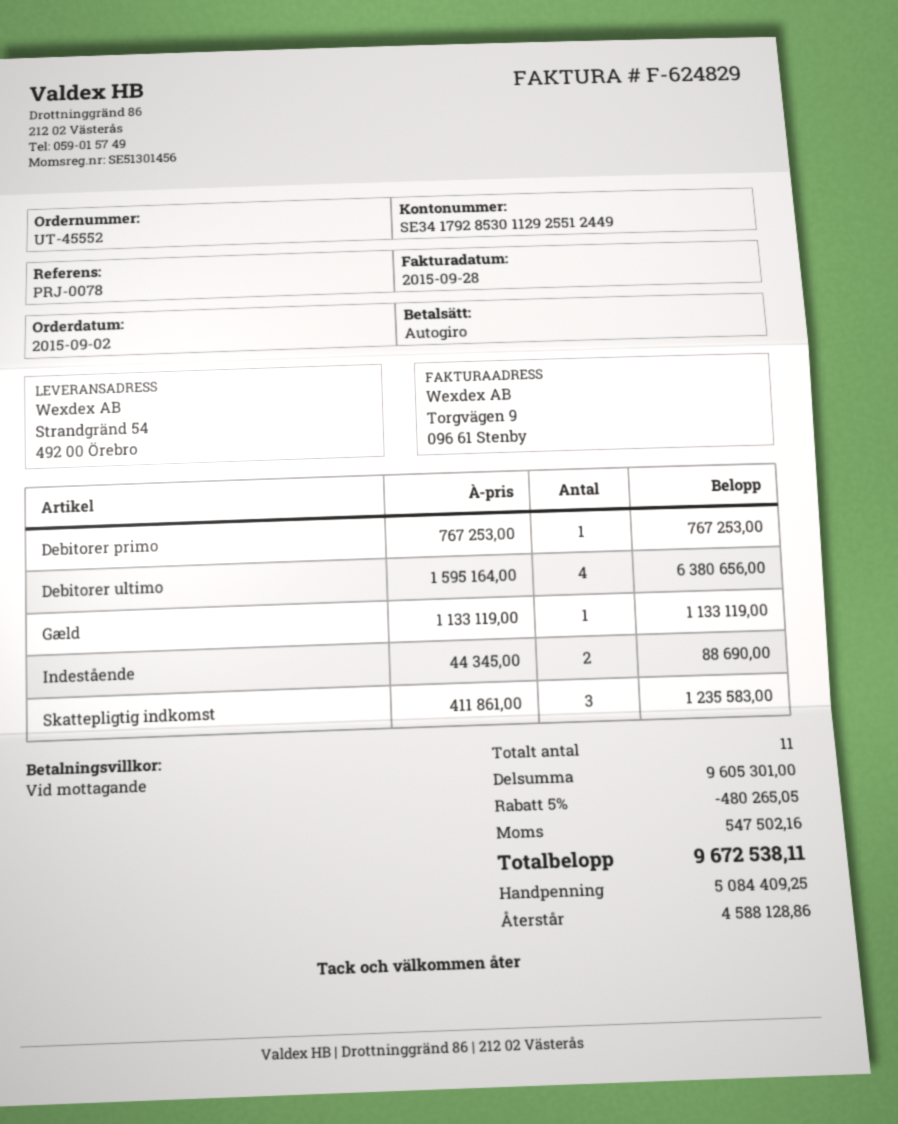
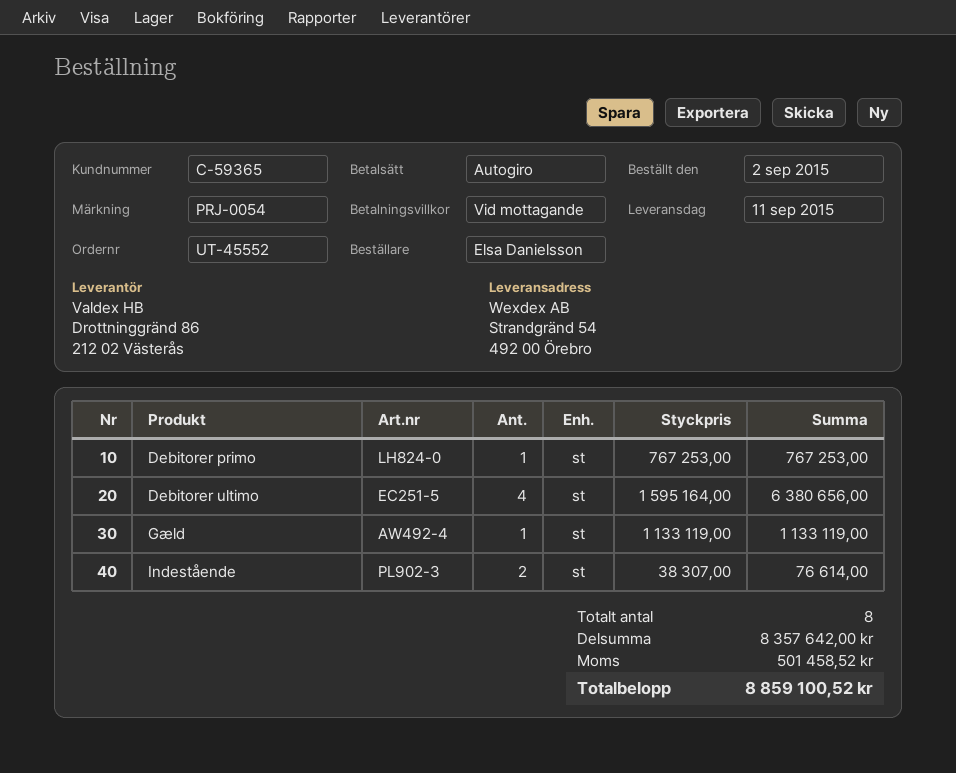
reference: PRJ-0078 -> PRJ-0054
Indestående: 2 x 44345.00 = 88690.00 -> 2 x 38307.00 = 76614.00
Skattepligtig indkomst: 3 x 411861.00 = 1235583.00 -> none
total quantity: 11 -> 8
subtotal: 9605301.00 -> 8357642.00
discount: 5% = 480265.05 -> none
tax: 547502.16 -> 501458.52
total: 9672538.11 -> 8859100.52

